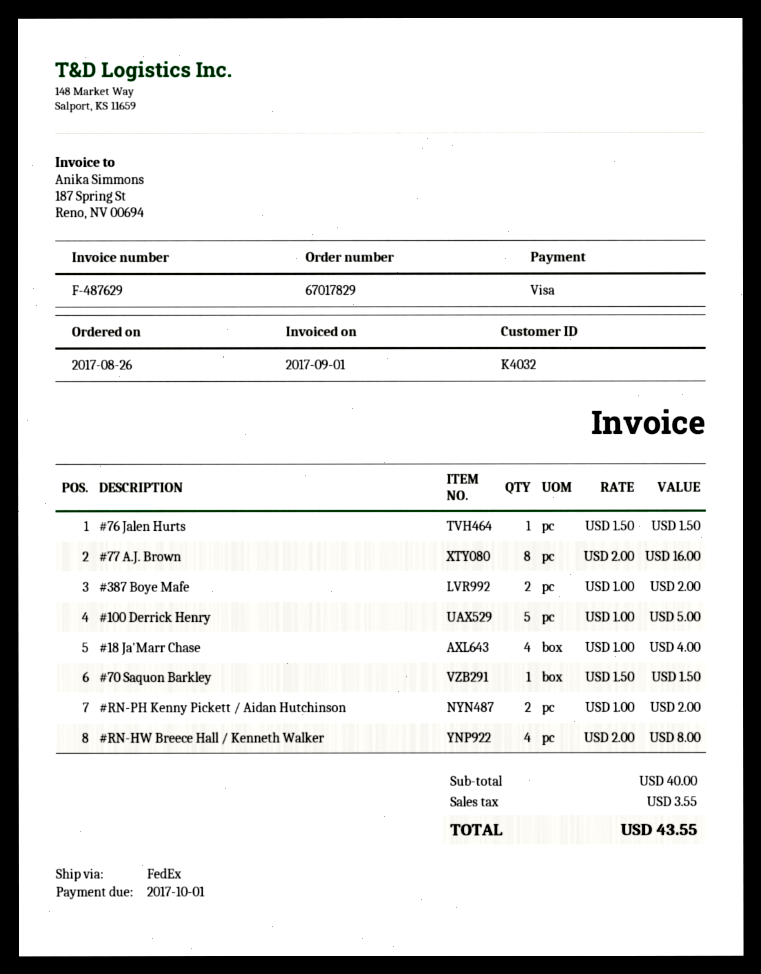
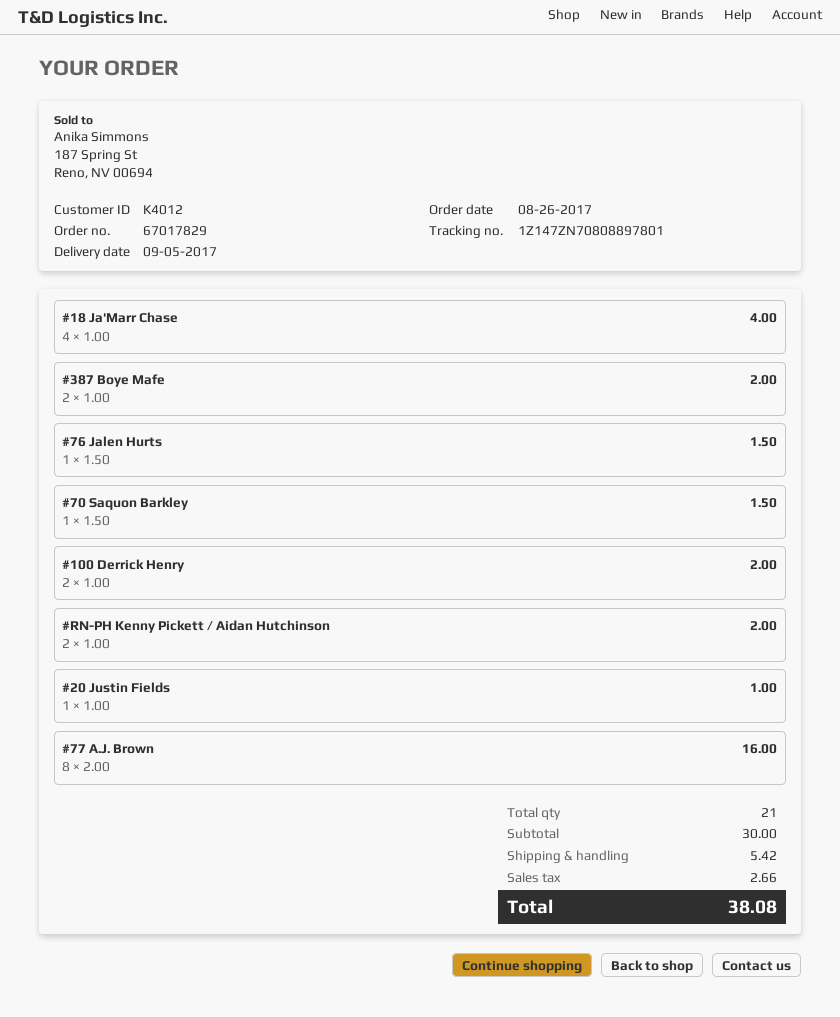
customer number: K4032 -> K4012
#100 Derrick Henry: 5 x 1.00 = 5.00 -> 2 x 1.00 = 2.00
#RN-HW Breece Hall / Kenneth Walker: 4 x 2.00 = 8.00 -> none
#20 Justin Fields: none -> 1 x 1.00 = 1.00
subtotal: 40.00 -> 30.00
shipping: none -> 5.42
tax: 3.55 -> 2.66
total: 43.55 -> 38.08

